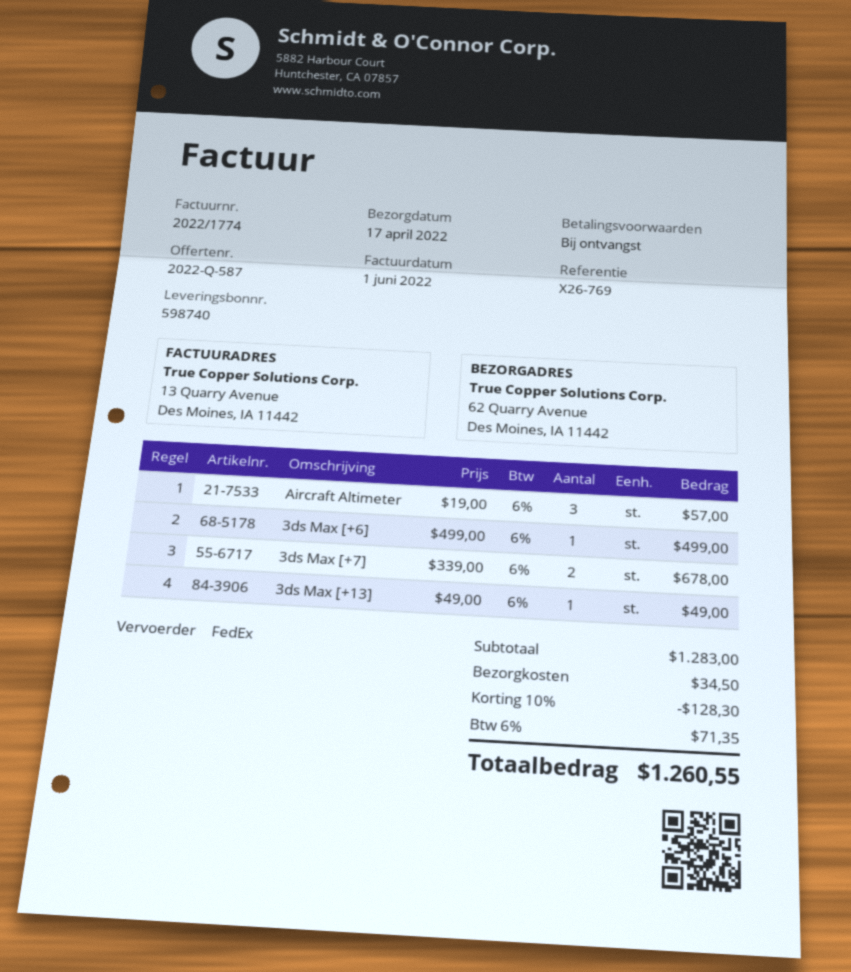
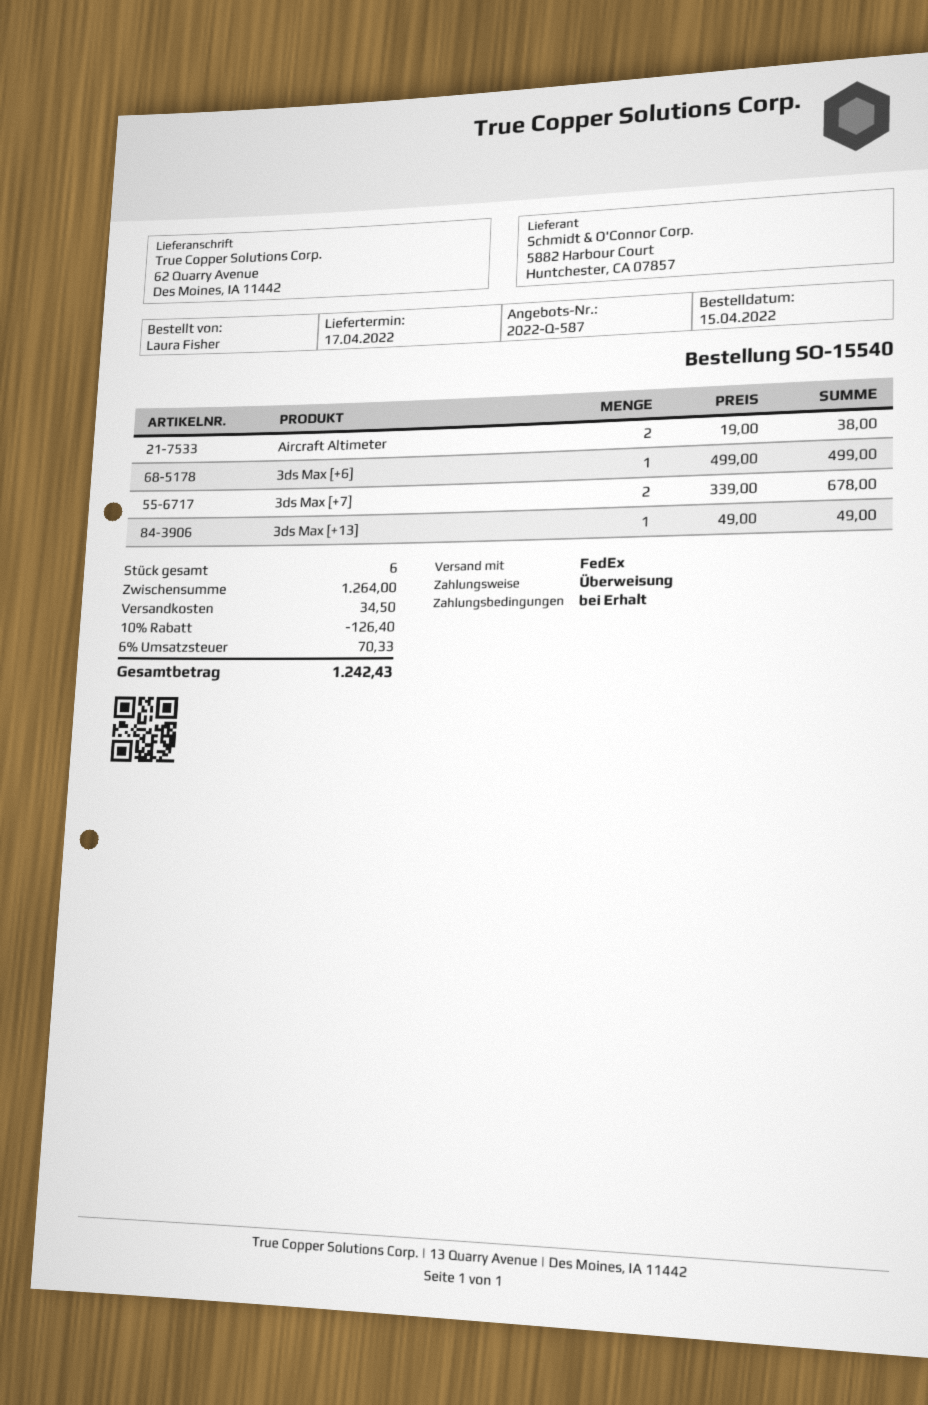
Aircraft Altimeter: 3 x 19.00 = 57.00 -> 2 x 19.00 = 38.00
subtotal: 1283.00 -> 1264.00
discount: 10% = 128.30 -> 10% = 126.40
tax: 6% = 71.35 -> 6% = 70.33
total: 1260.55 -> 1242.43

